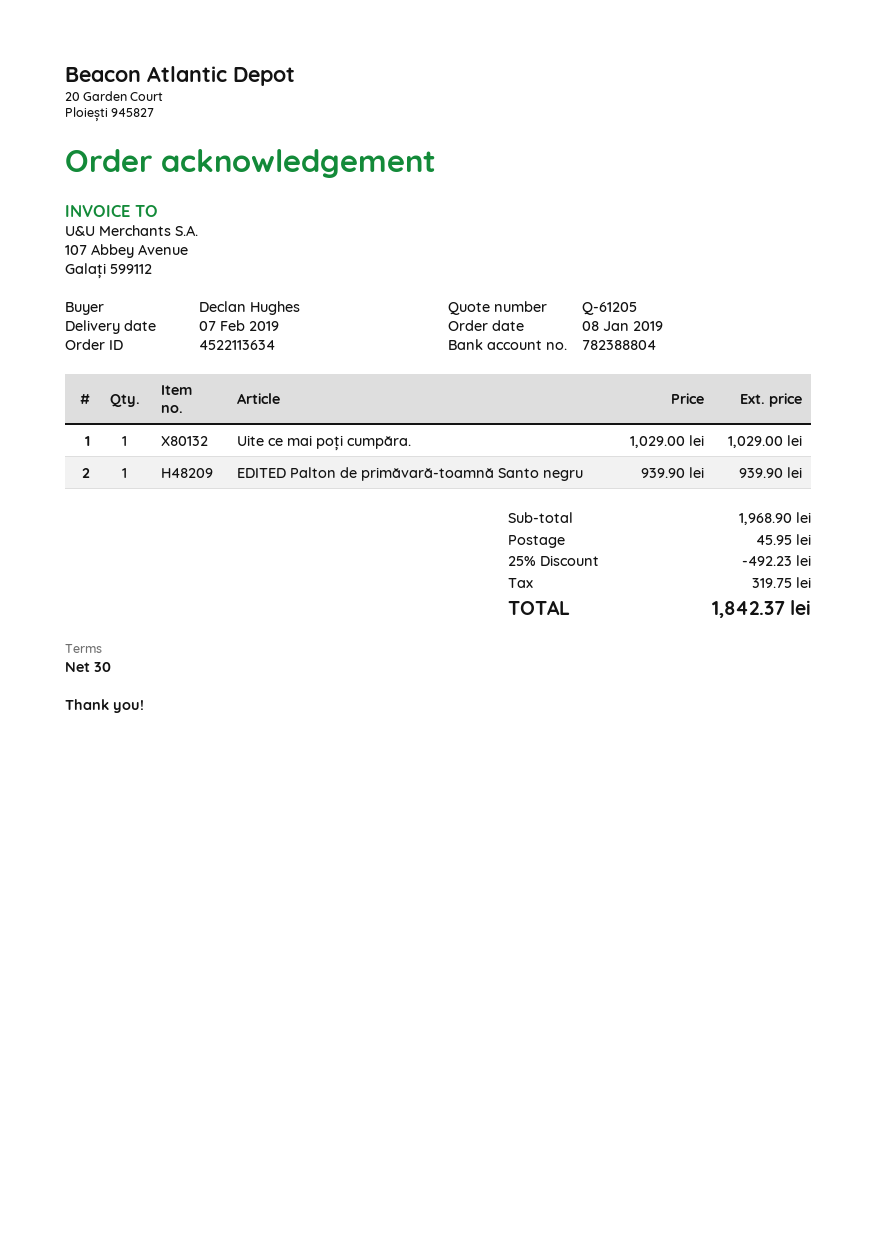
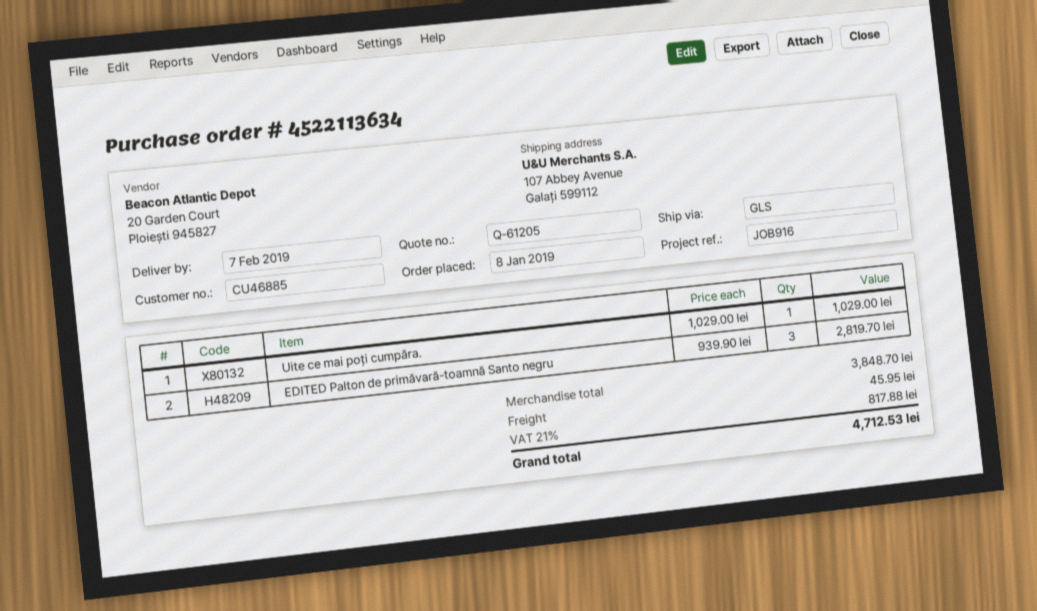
EDITED Palton de primăvară-toamnă Santo negru: 1 x 939.90 = 939.90 -> 3 x 939.90 = 2819.70
subtotal: 1968.90 -> 3848.70
discount: 25% = 492.23 -> none
tax: 319.75 -> 817.88
total: 1842.37 -> 4712.53

